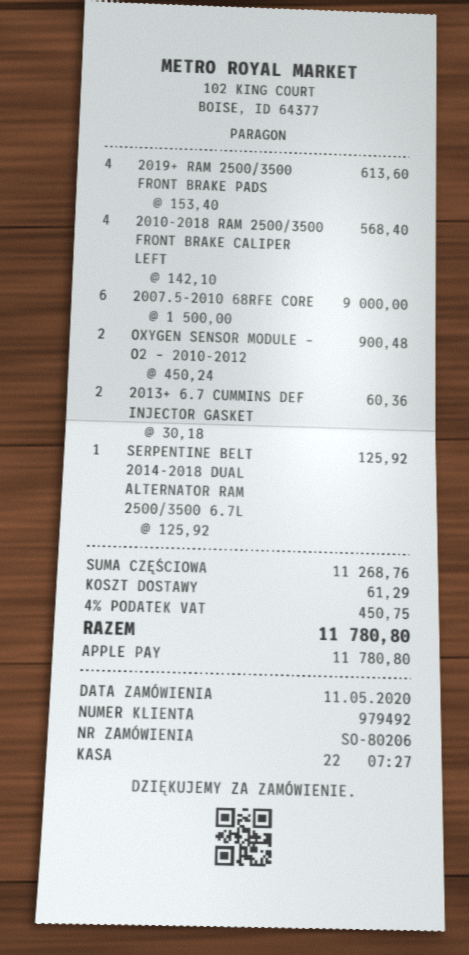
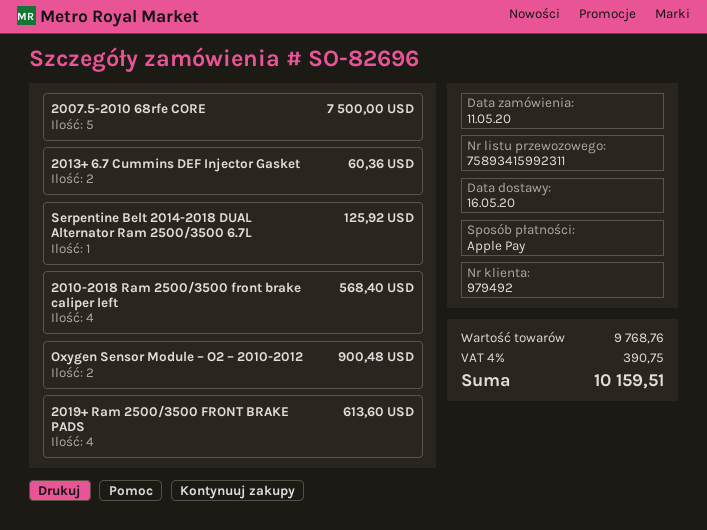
order number: SO-80206 -> SO-82696
2007.5-2010 68RFE CORE: 6 for 9000.00 -> 5 for 7500.00
subtotal: 11268.76 -> 9768.76
shipping: 61.29 -> none
tax: 4% = 450.75 -> 4% = 390.75
total: 11780.80 -> 10159.51

